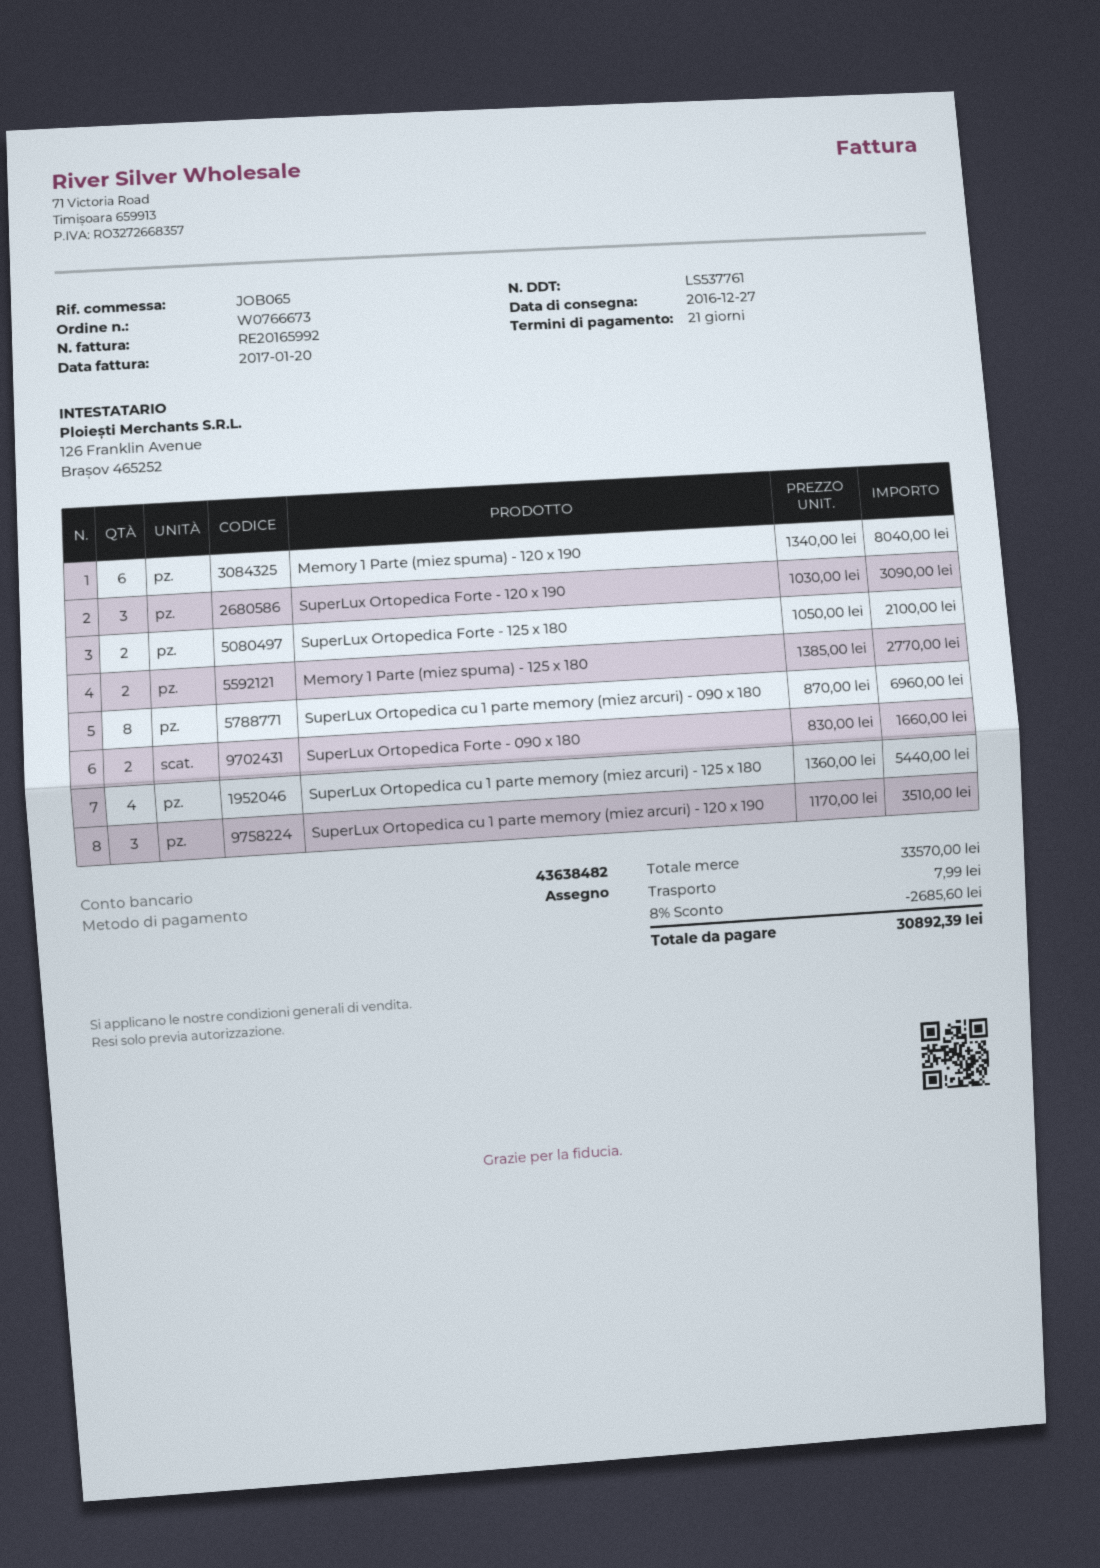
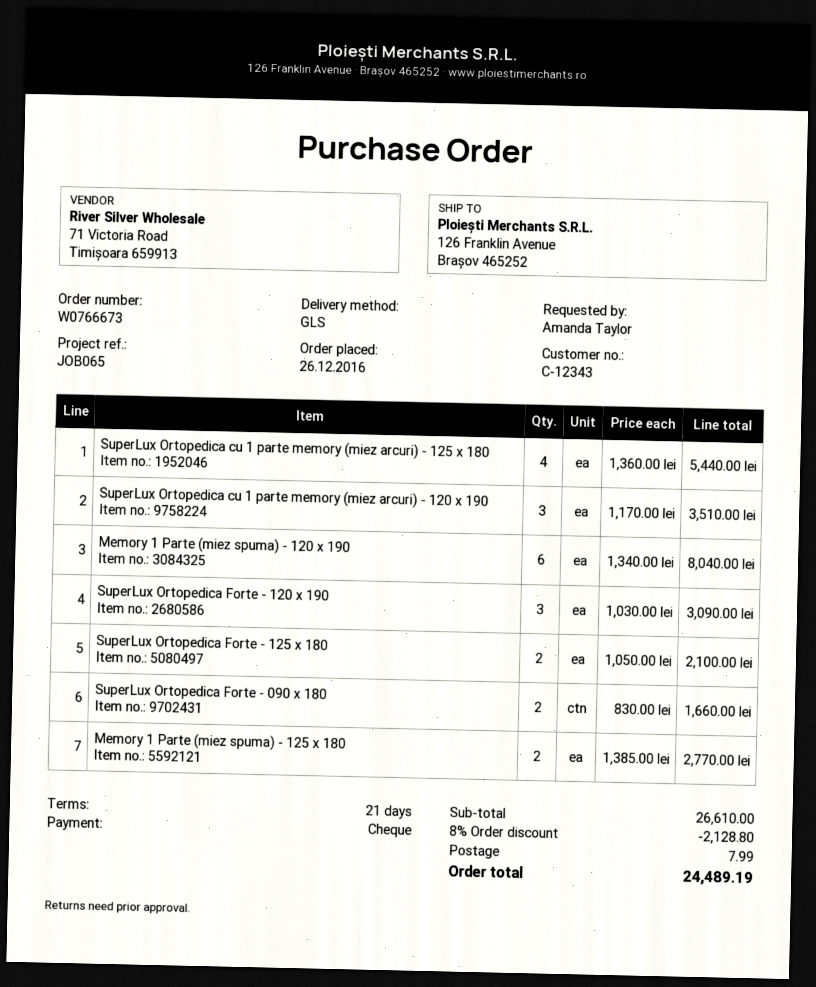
SuperLux Ortopedica cu 1 parte memory (miez arcuri) - 090 x 180: 8 x 870.00 = 6960.00 -> none
subtotal: 33570.00 -> 26610.00
discount: 8% = 2685.60 -> 8% = 2128.80
total: 30892.39 -> 24489.19

